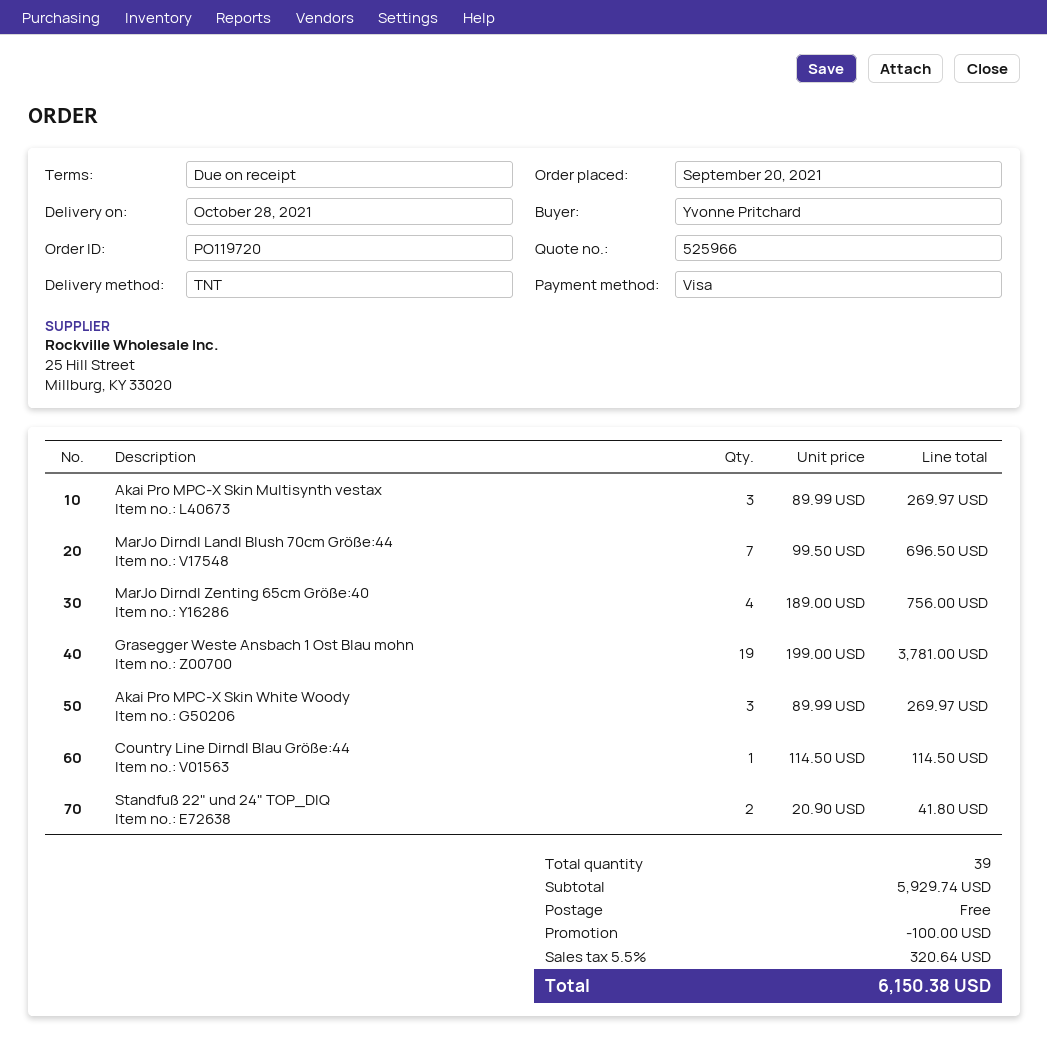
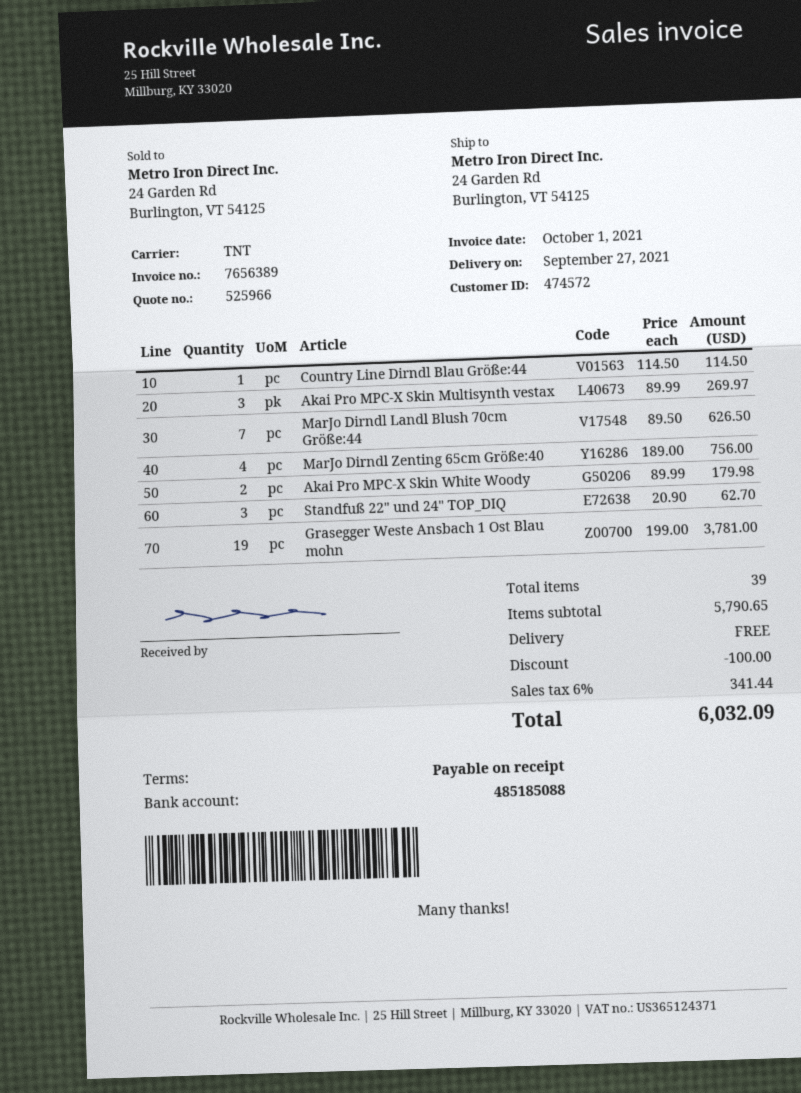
delivery date: 2021-10-28 -> 2021-09-27
MarJo Dirndl Landl Blush 70cm Größe:44: 7 x 99.50 = 696.50 -> 7 x 89.50 = 626.50
Akai Pro MPC-X Skin White Woody: 3 x 89.99 = 269.97 -> 2 x 89.99 = 179.98
Standfuß 22" und 24" TOP_DIQ: 2 x 20.90 = 41.80 -> 3 x 20.90 = 62.70
subtotal: 5929.74 -> 5790.65
tax: 5.5% = 320.64 -> 6% = 341.44
total: 6150.38 -> 6032.09

